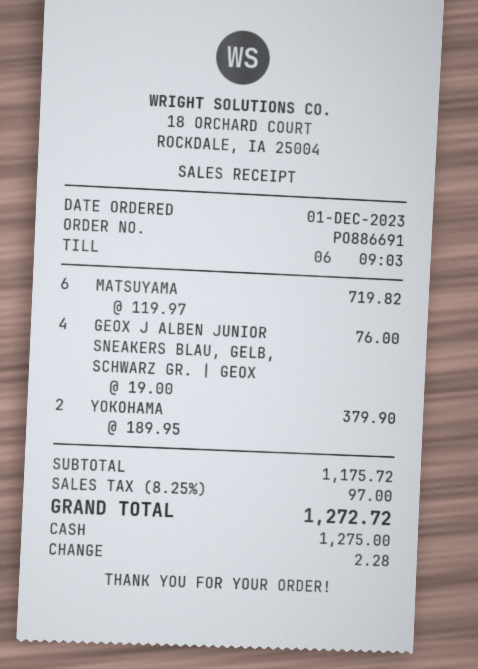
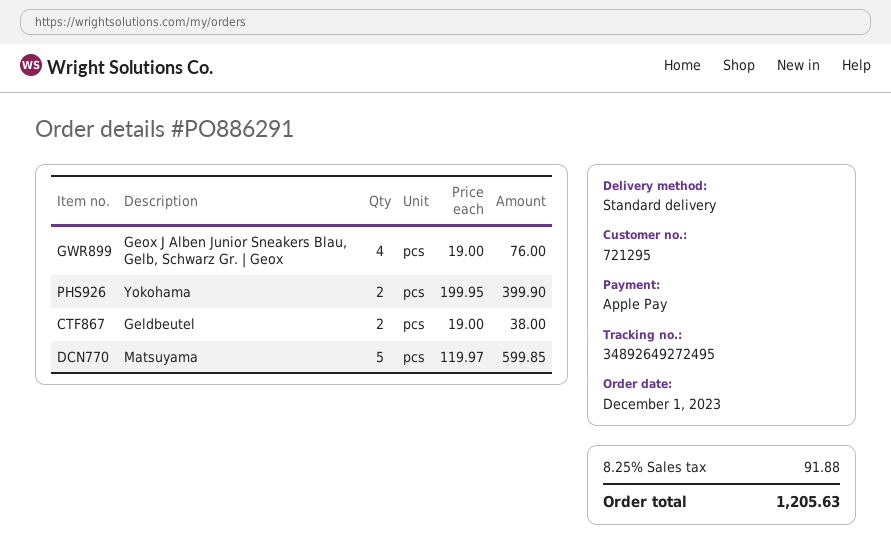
order number: PO886691 -> PO886291
payment method: cash -> Apple Pay
MATSUYAMA: 6 x 119.97 = 719.82 -> 5 x 119.97 = 599.85
YOKOHAMA: 2 x 189.95 = 379.90 -> 2 x 199.95 = 399.90
Geldbeutel: none -> 2 x 19.00 = 38.00
tax: 8.25% = 97.00 -> 8.25% = 91.88
total: 1272.72 -> 1205.63

